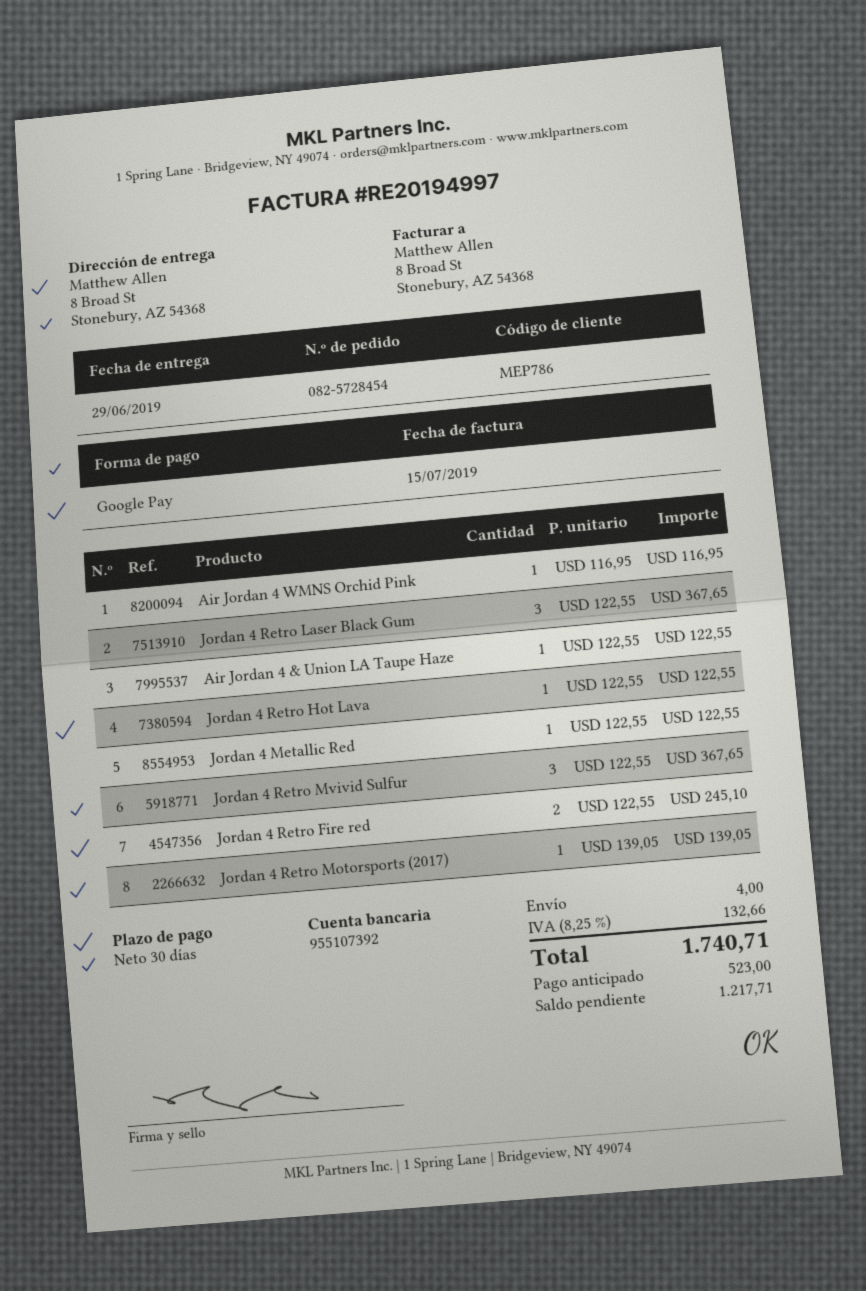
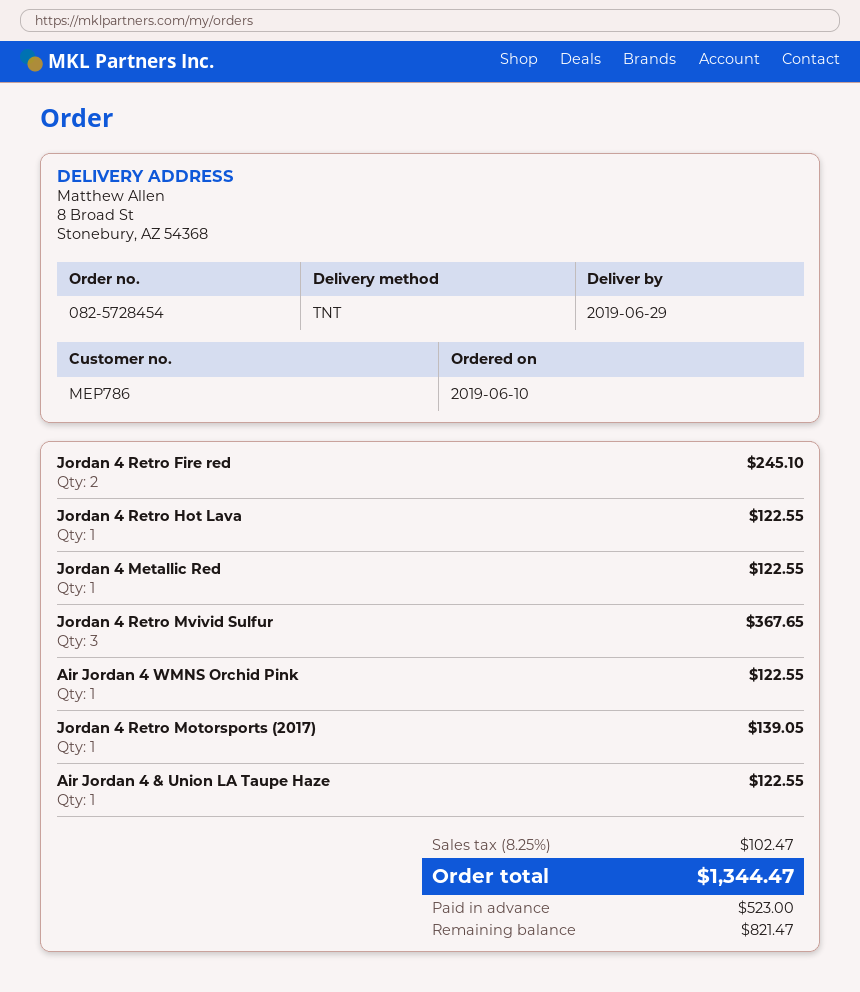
Air Jordan 4 WMNS Orchid Pink: 1 for 116.95 -> 1 for 122.55
Jordan 4 Retro Laser Black Gum: 3 for 367.65 -> none
shipping: 4.00 -> none
tax: 8.25% = 132.66 -> 8.25% = 102.47
total: 1740.71 -> 1344.47
balance: 1217.71 -> 821.47

